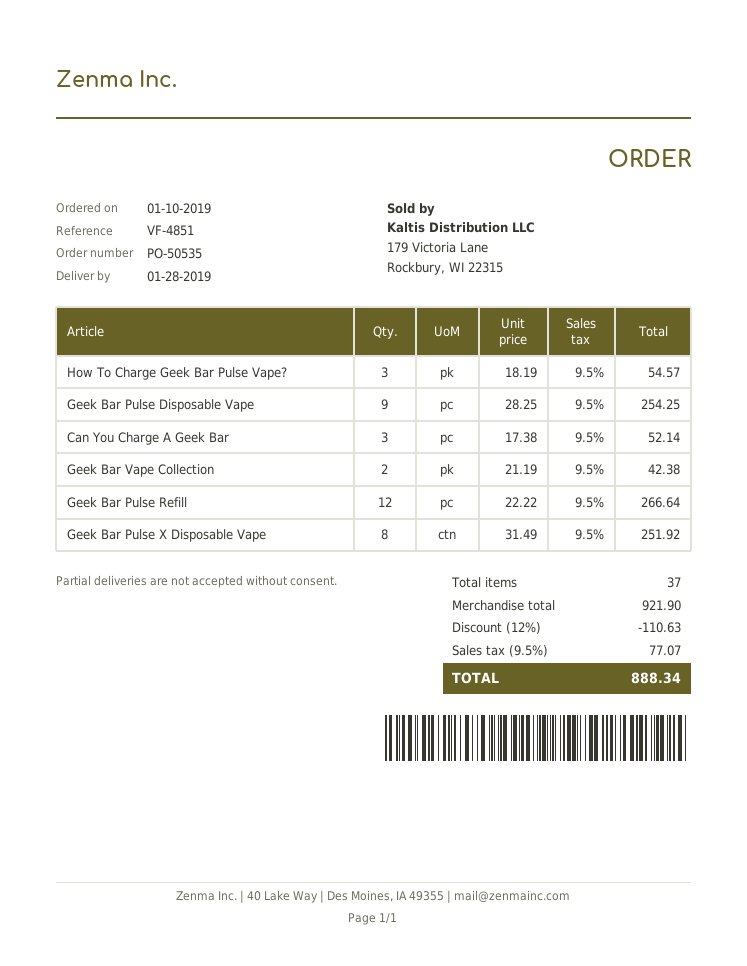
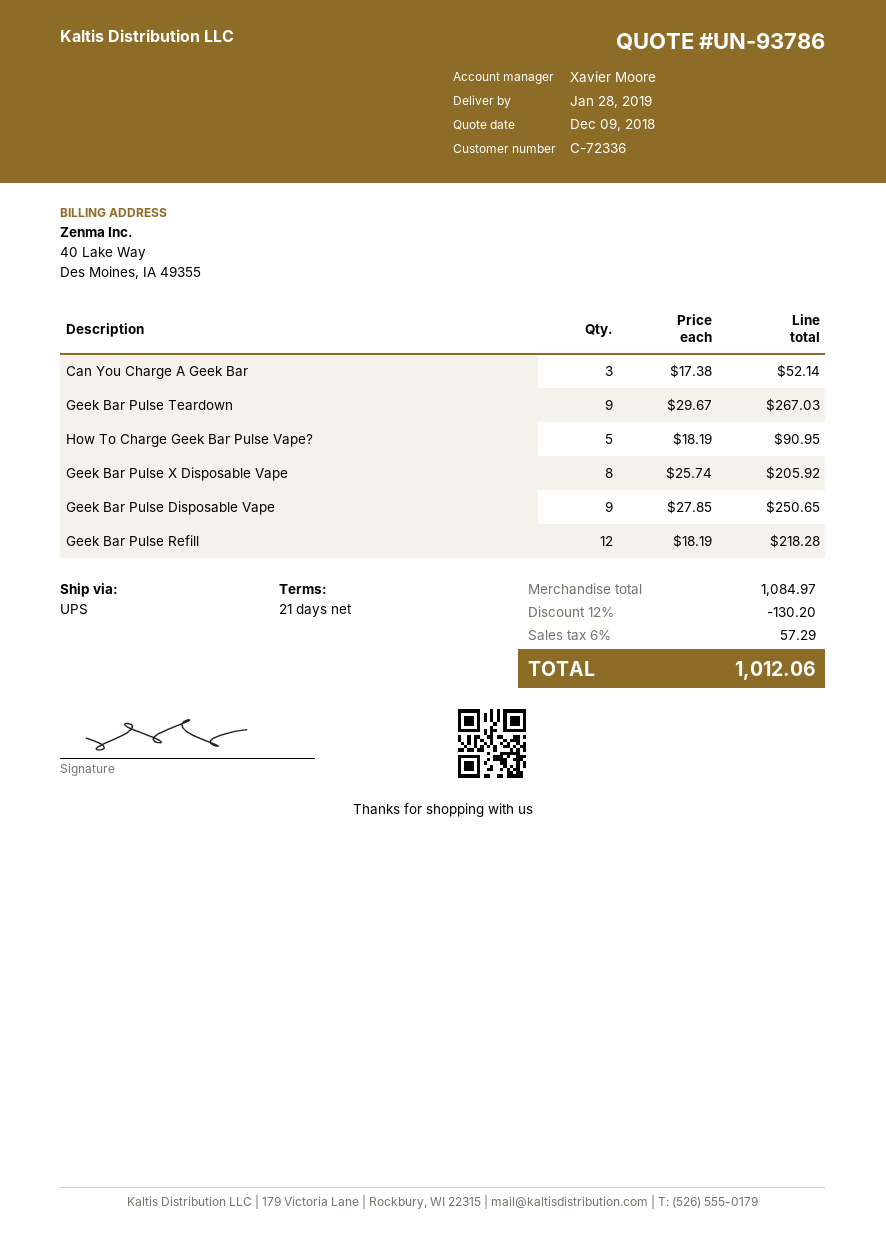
How To Charge Geek Bar Pulse Vape?: 3 x 18.19 = 54.57 -> 5 x 18.19 = 90.95
Geek Bar Pulse Disposable Vape: 9 x 28.25 = 254.25 -> 9 x 27.85 = 250.65
Geek Bar Vape Collection: 2 x 21.19 = 42.38 -> none
Geek Bar Pulse Refill: 12 x 22.22 = 266.64 -> 12 x 18.19 = 218.28
Geek Bar Pulse X Disposable Vape: 8 x 31.49 = 251.92 -> 8 x 25.74 = 205.92
Geek Bar Pulse Teardown: none -> 9 x 29.67 = 267.03
subtotal: 921.90 -> 1084.97
discount: 12% = 110.63 -> 12% = 130.20
tax: 9.5% = 77.07 -> 6% = 57.29
total: 888.34 -> 1012.06

